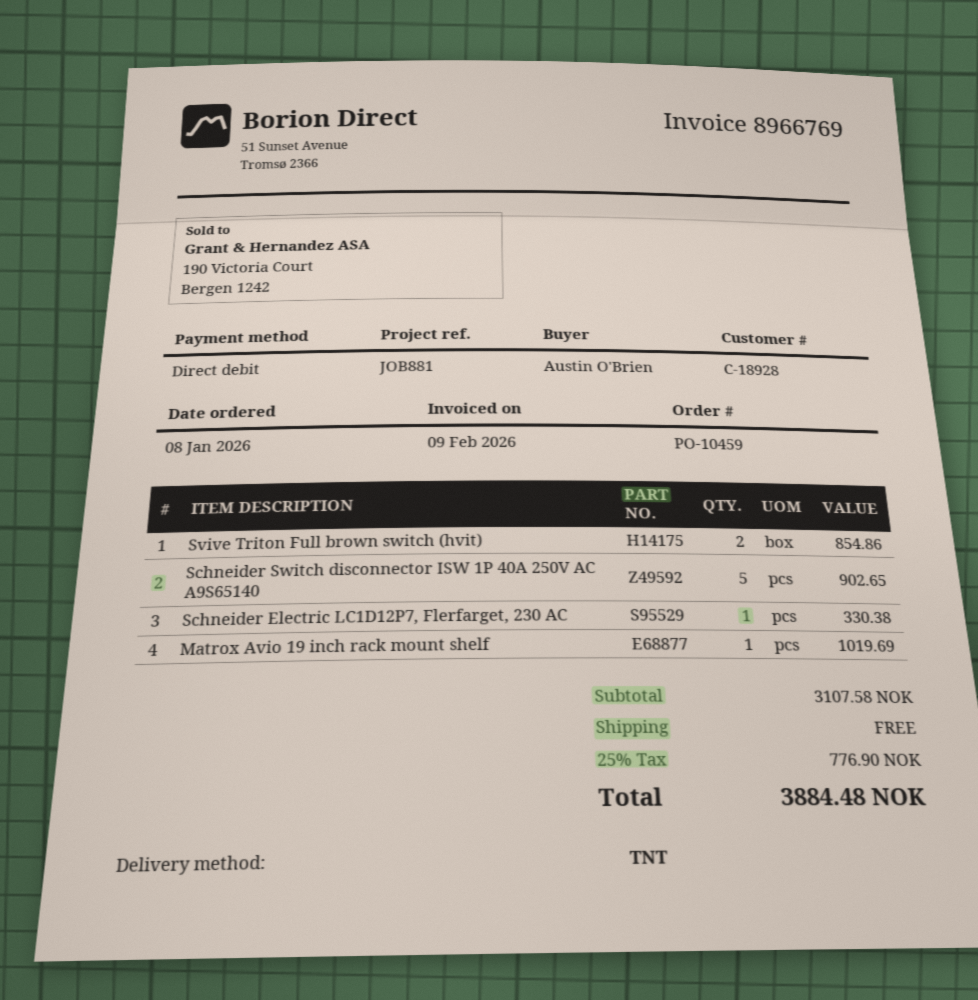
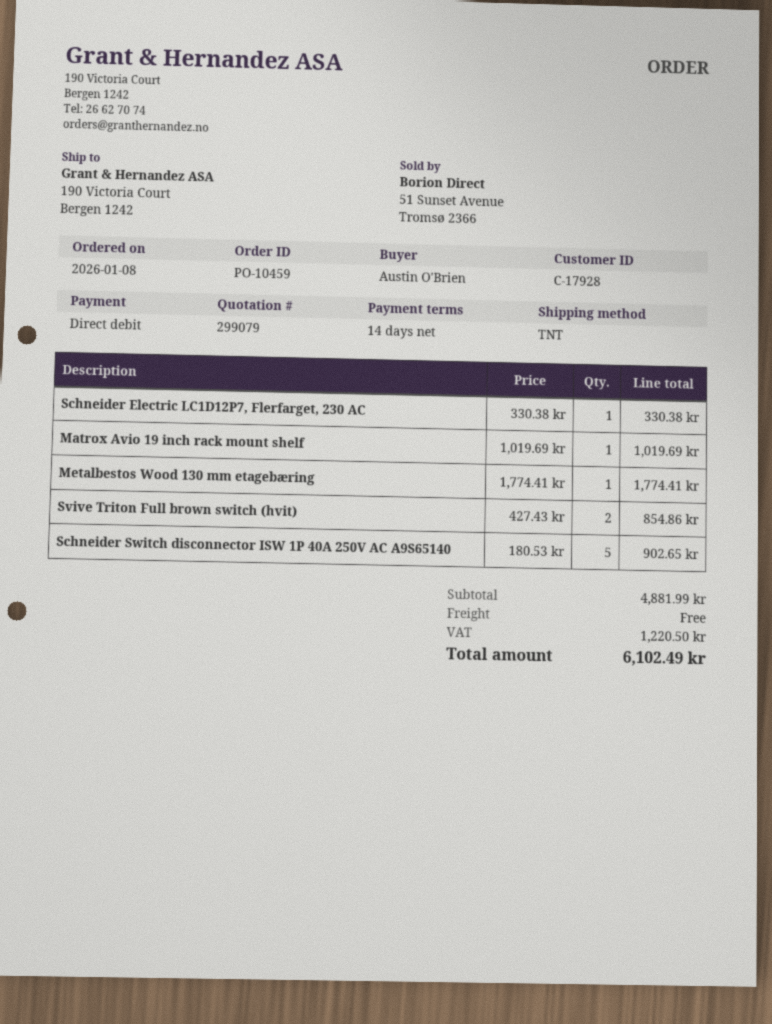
customer number: C-18928 -> C-17928
Metalbestos Wood 130 mm etagebæring: none -> 1 for 1774.41
subtotal: 3107.58 -> 4881.99
tax: 776.90 -> 1220.50
total: 3884.48 -> 6102.49

